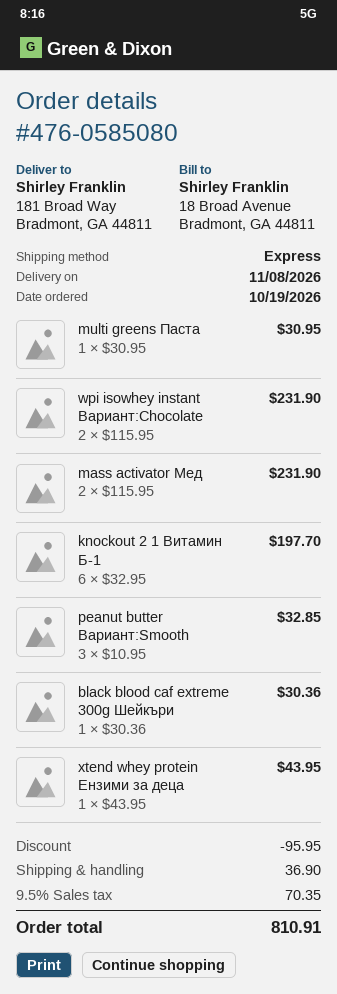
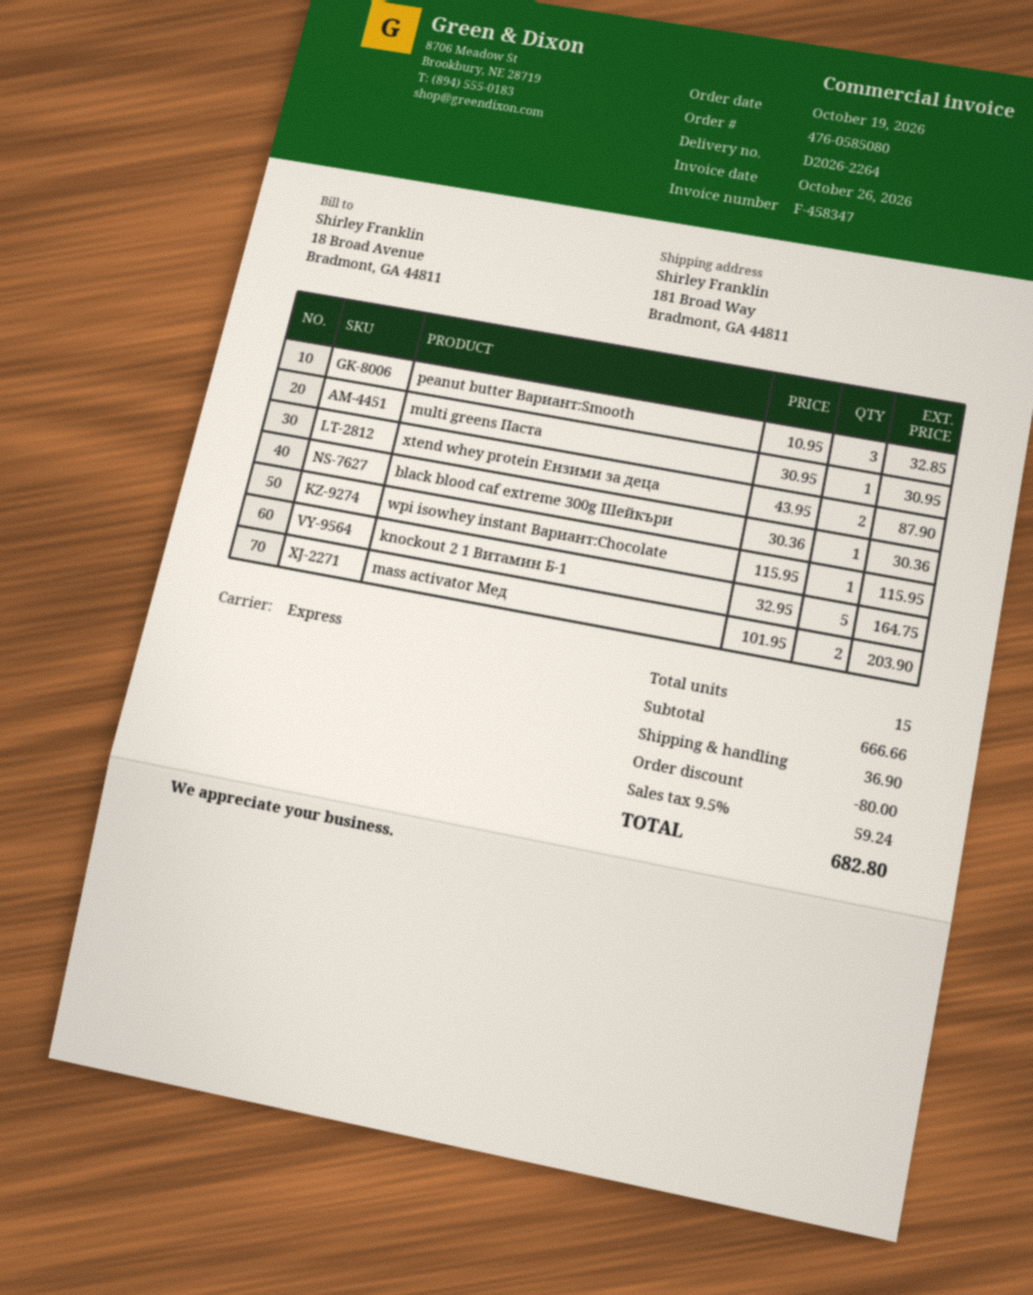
wpi isowhey instant Вариант:Chocolate: 2 x 115.95 = 231.90 -> 1 x 115.95 = 115.95
mass activator Мед: 2 x 115.95 = 231.90 -> 2 x 101.95 = 203.90
knockout 2 1 Витамин Б-1: 6 x 32.95 = 197.70 -> 5 x 32.95 = 164.75
xtend whey protein Ензими за деца: 1 x 43.95 = 43.95 -> 2 x 43.95 = 87.90
discount: 95.95 -> 80.00
tax: 9.5% = 70.35 -> 9.5% = 59.24
total: 810.91 -> 682.80

